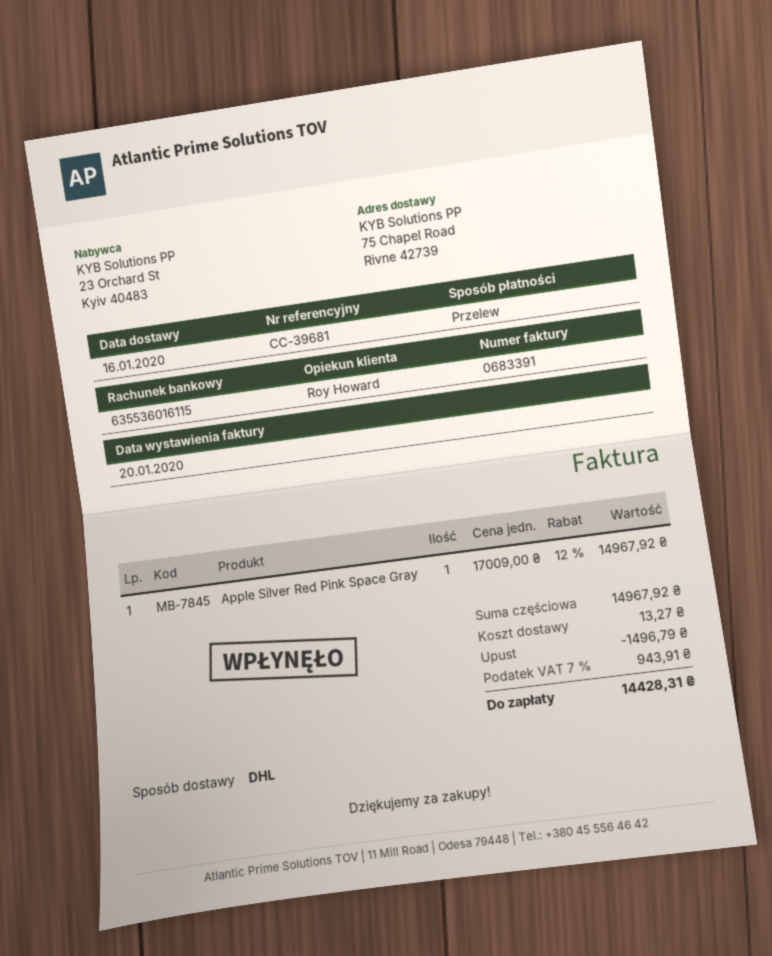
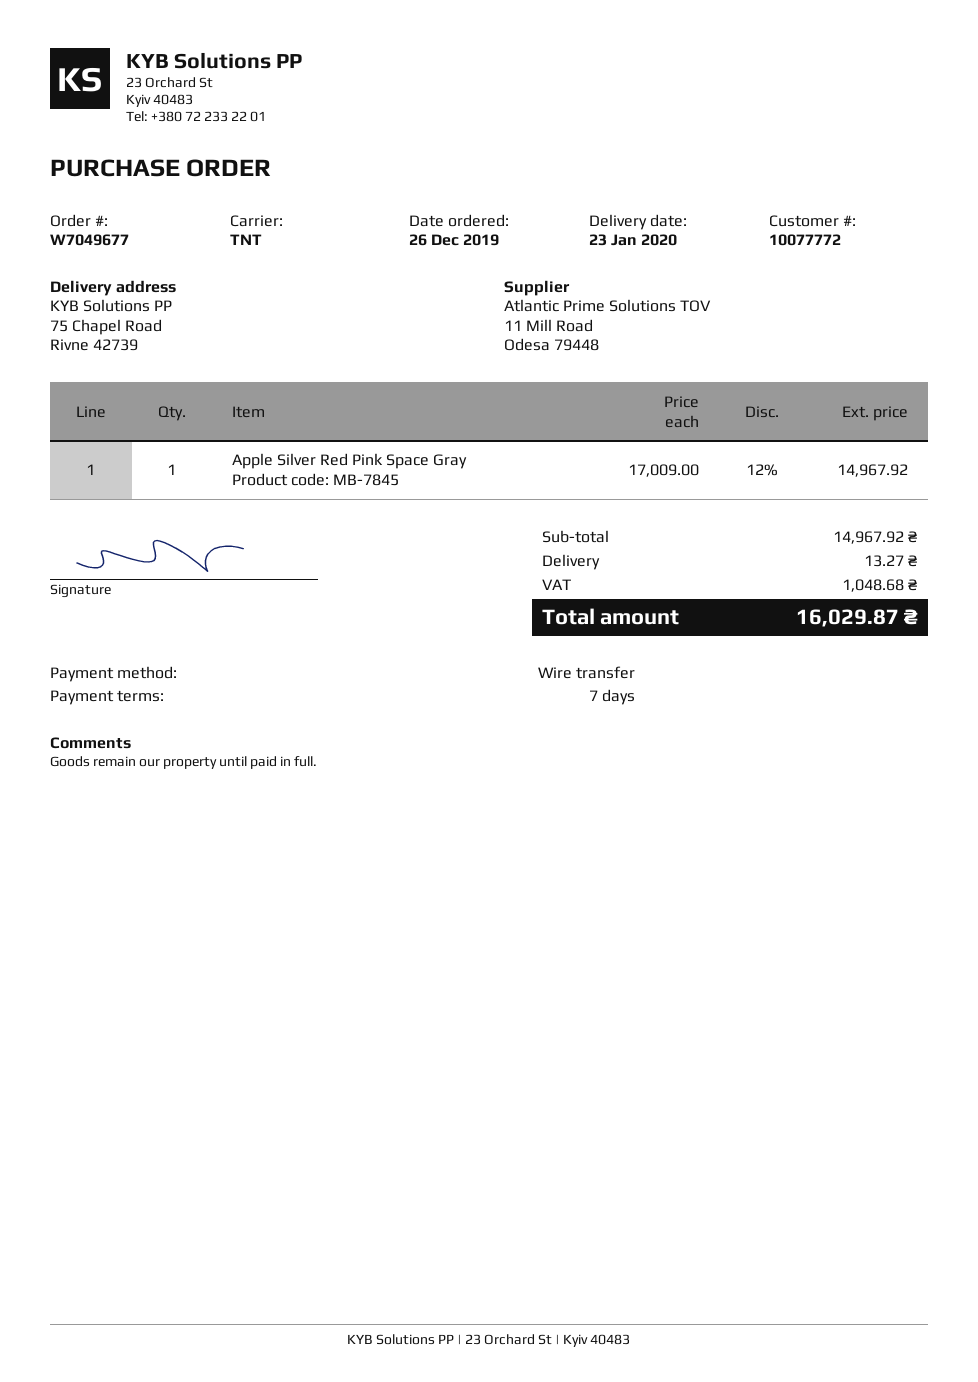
delivery date: 2020-01-16 -> 2020-01-23
shipping method: DHL -> TNT
discount: 1496.79 -> none
tax: 943.91 -> 1048.68
total: 14428.31 -> 16029.87

